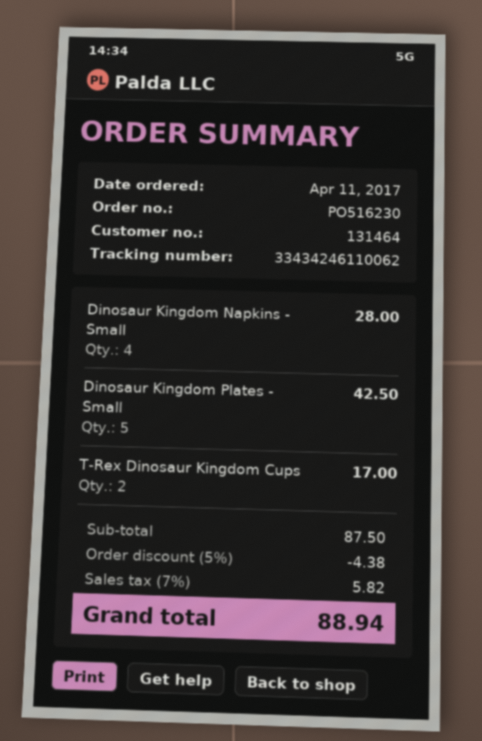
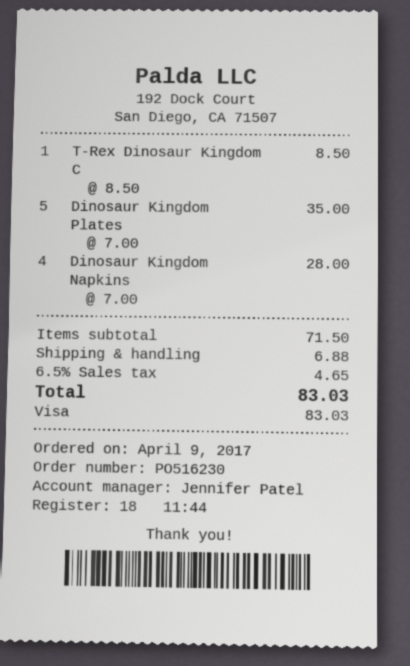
order date: 2017-04-11 -> 2017-04-09
Dinosaur Kingdom Plates - Small: 5 for 42.50 -> 5 for 35.00
T-Rex Dinosaur Kingdom Cups: 2 for 17.00 -> 1 for 8.50
subtotal: 87.50 -> 71.50
discount: 5% = 4.38 -> none
shipping: none -> 6.88
tax: 7% = 5.82 -> 6.5% = 4.65
total: 88.94 -> 83.03

